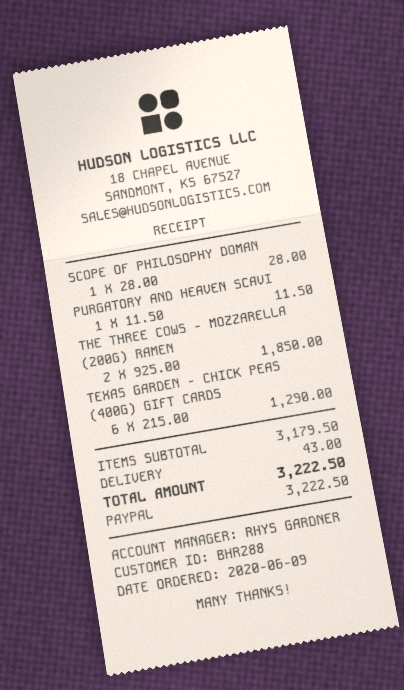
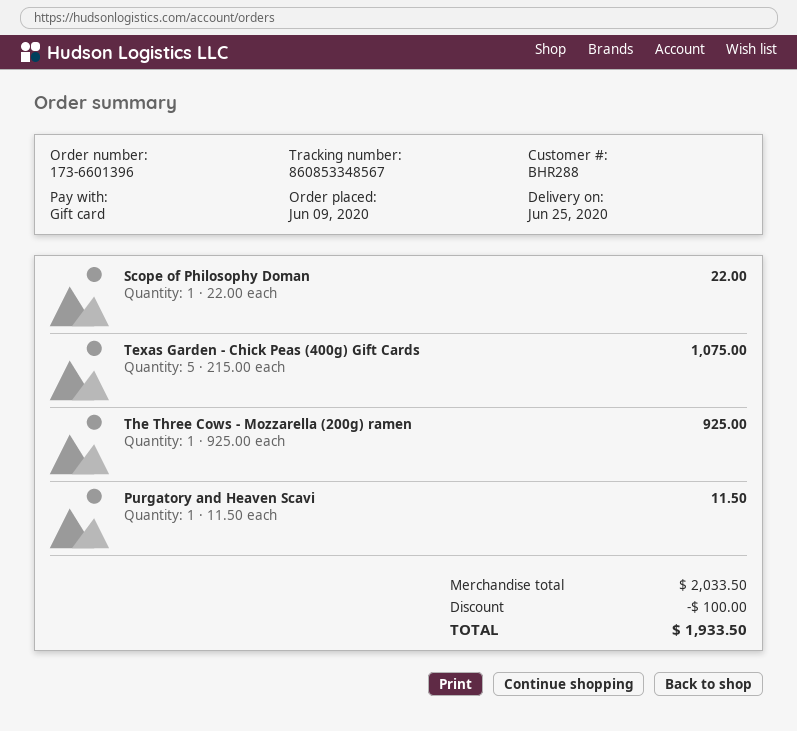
payment method: PayPal -> gift card
SCOPE OF PHILOSOPHY DOMAN: 1 x 28.00 = 28.00 -> 1 x 22.00 = 22.00
THE THREE COWS - MOZZARELLA (200G) RAMEN: 2 x 925.00 = 1850.00 -> 1 x 925.00 = 925.00
TEXAS GARDEN - CHICK PEAS (400G) GIFT CARDS: 6 x 215.00 = 1290.00 -> 5 x 215.00 = 1075.00
subtotal: 3179.50 -> 2033.50
discount: none -> 100.00
shipping: 43.00 -> none
total: 3222.50 -> 1933.50

